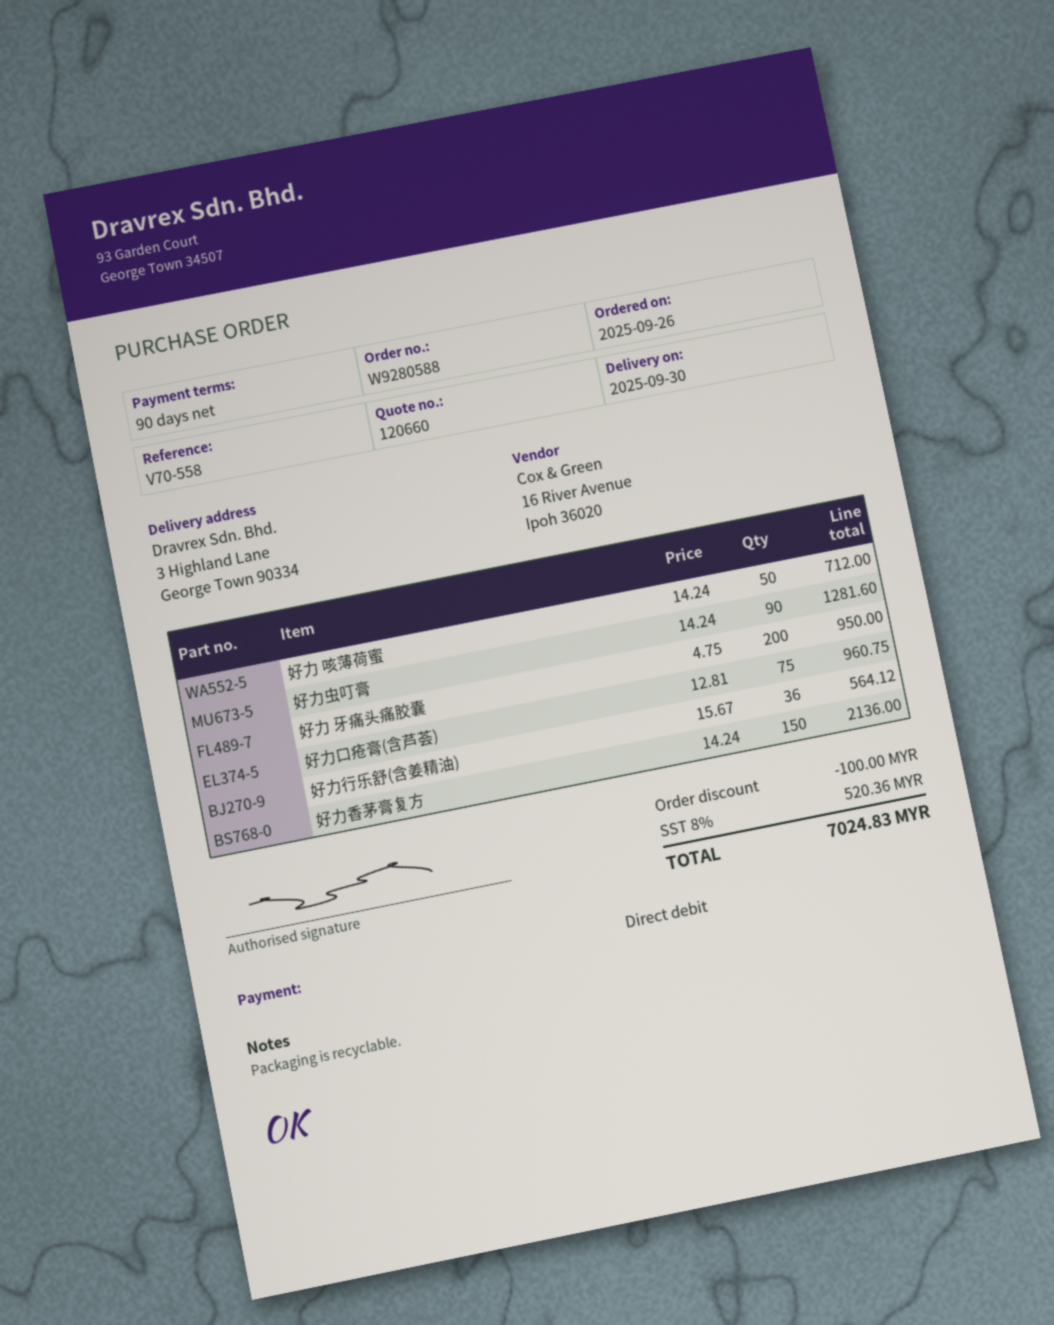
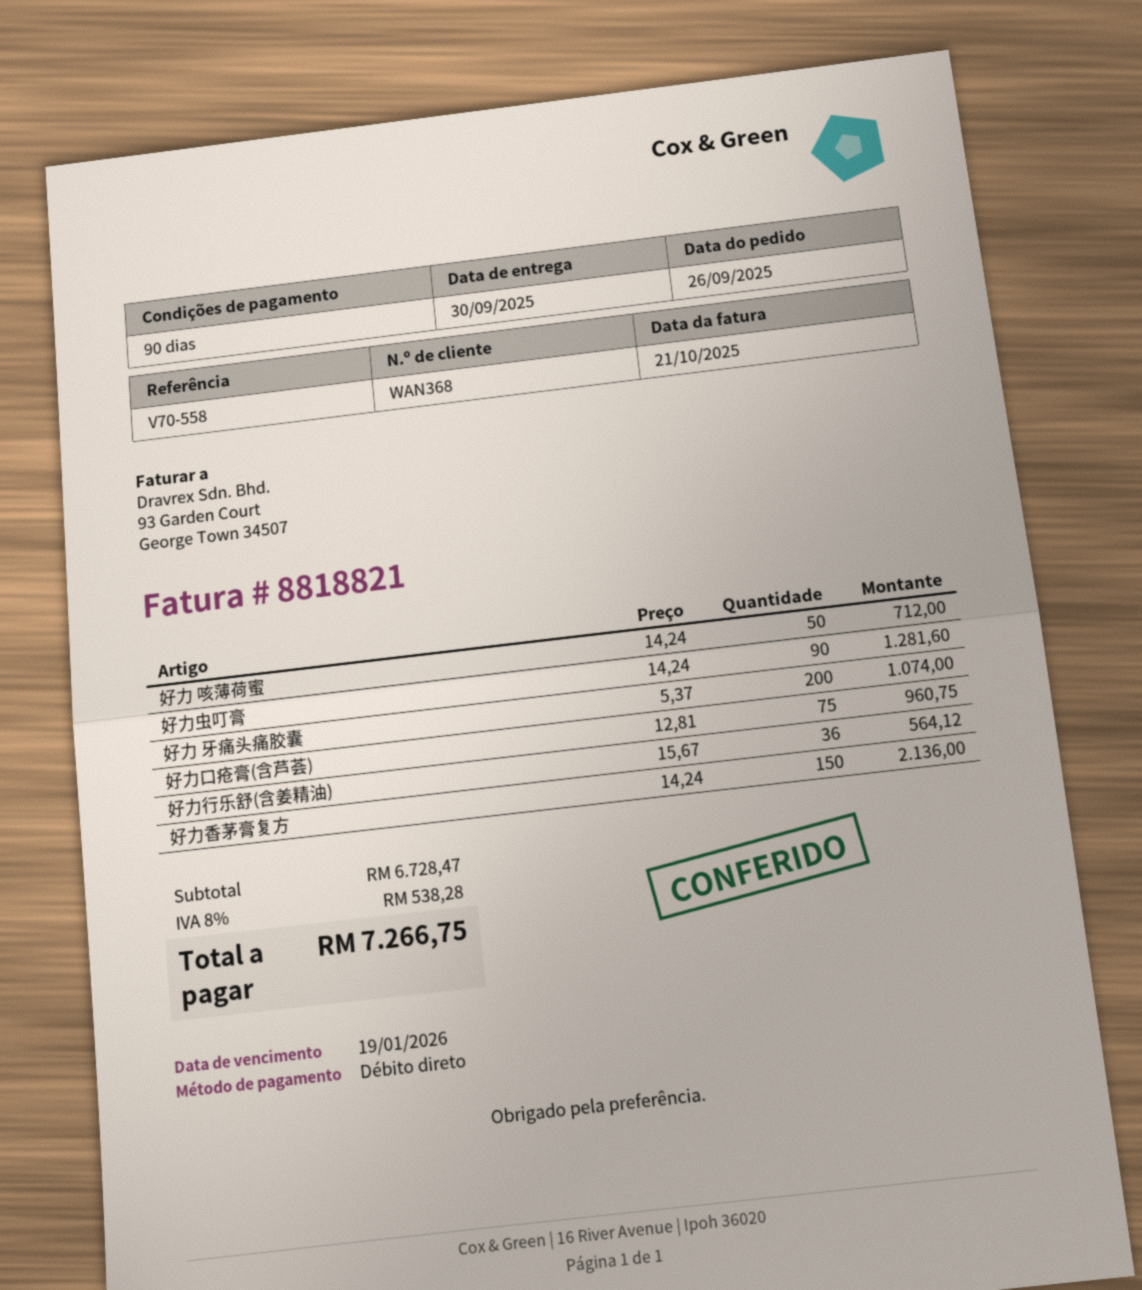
好力 牙痛头痛胶囊: 200 x 4.75 = 950.00 -> 200 x 5.37 = 1074.00
discount: 100.00 -> none
tax: 8% = 520.36 -> 8% = 538.28
total: 7024.83 -> 7266.75

